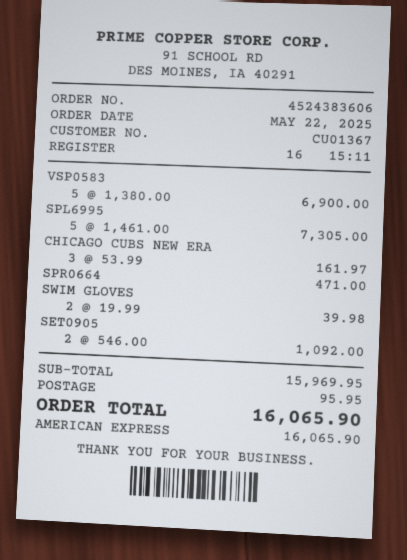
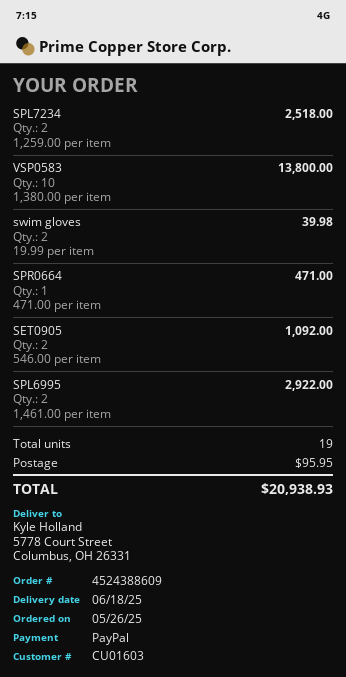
order number: 4524383606 -> 4524388609
order date: 2025-05-22 -> 2025-05-26
customer number: CU01367 -> CU01603
payment method: American Express -> PayPal
VSP0583: 5 x 1380.00 = 6900.00 -> 10 x 1380.00 = 13800.00
SPL6995: 5 x 1461.00 = 7305.00 -> 2 x 1461.00 = 2922.00
CHICAGO CUBS NEW ERA: 3 x 53.99 = 161.97 -> none
SPL7234: none -> 2 x 1259.00 = 2518.00
total: 16065.90 -> 20938.93

